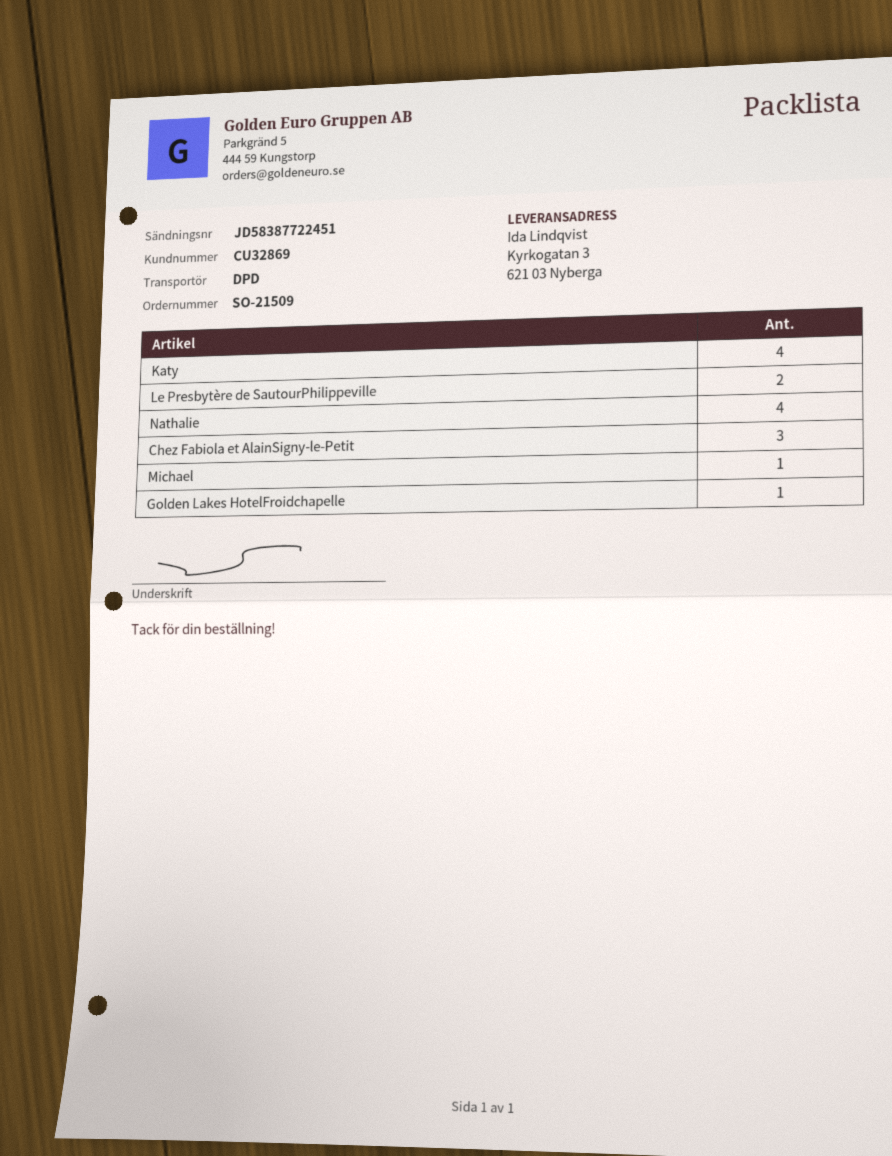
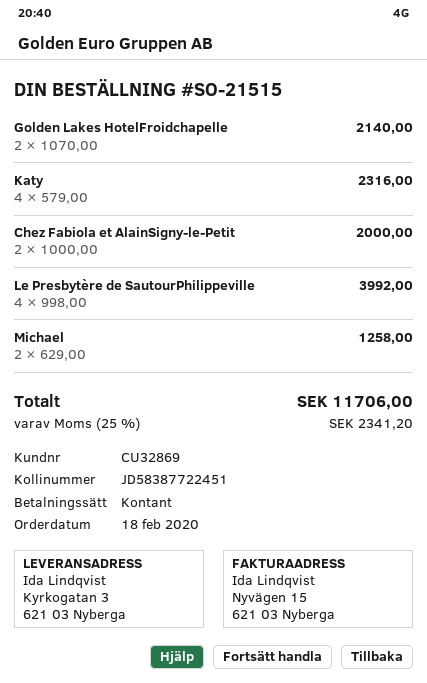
order number: SO-21509 -> SO-21515
Le Presbytère de SautourPhilippeville: 2 -> 4
Nathalie: 4 -> none
Chez Fabiola et AlainSigny-le-Petit: 3 -> 2
Michael: 1 -> 2
Golden Lakes HotelFroidchapelle: 1 -> 2

